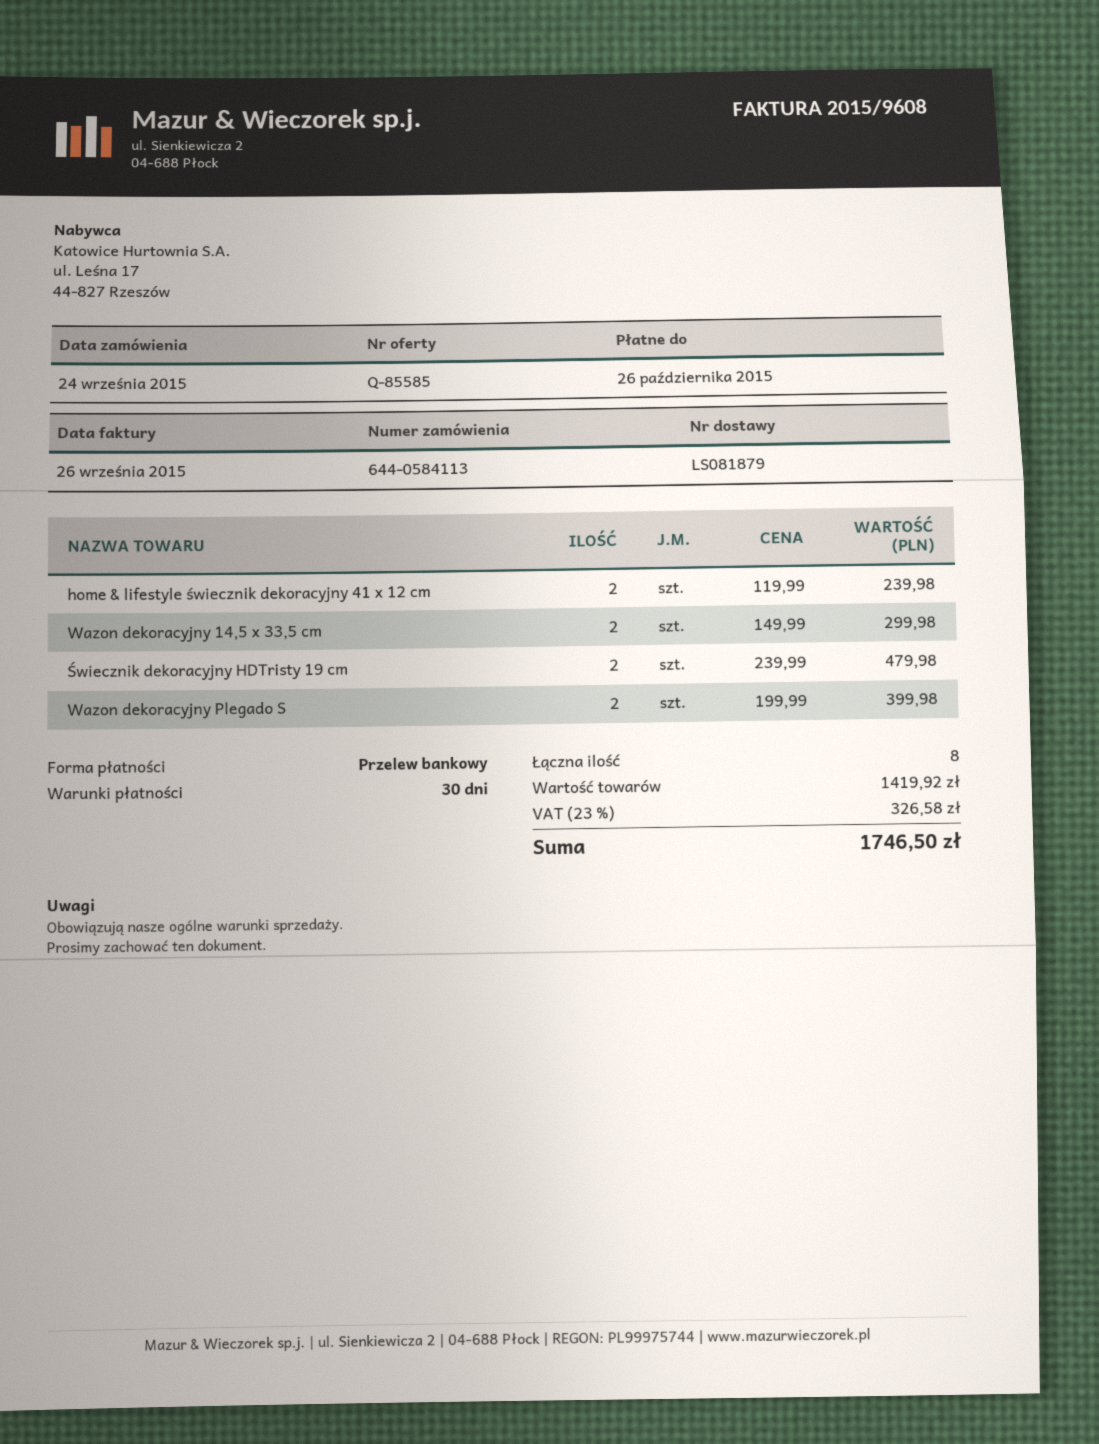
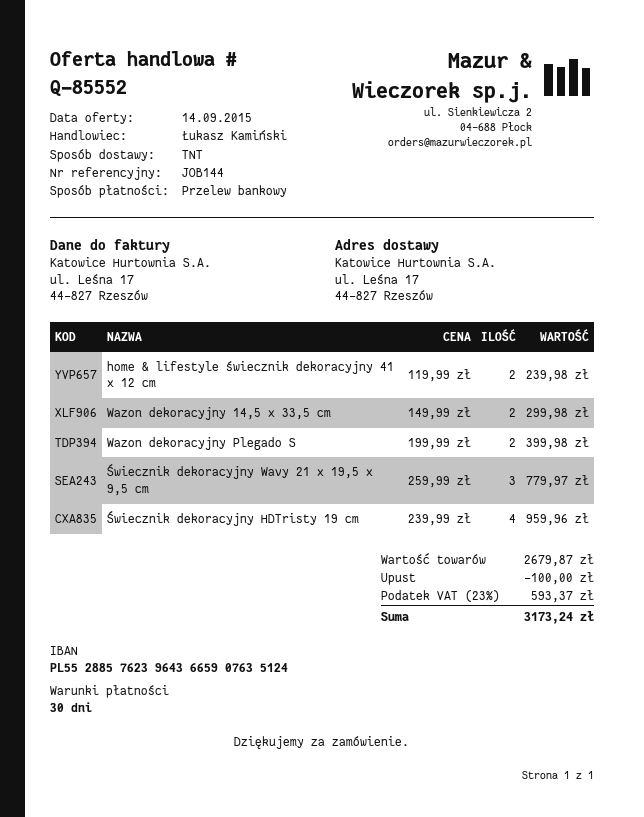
quote number: Q-85585 -> Q-85552
Świecznik dekoracyjny HDTristy 19 cm: 2 x 239.99 = 479.98 -> 4 x 239.99 = 959.96
Świecznik dekoracyjny Wavy 21 x 19,5 x 9,5 cm: none -> 3 x 259.99 = 779.97
subtotal: 1419.92 -> 2679.87
discount: none -> 100.00
tax: 23% = 326.58 -> 23% = 593.37
total: 1746.50 -> 3173.24

